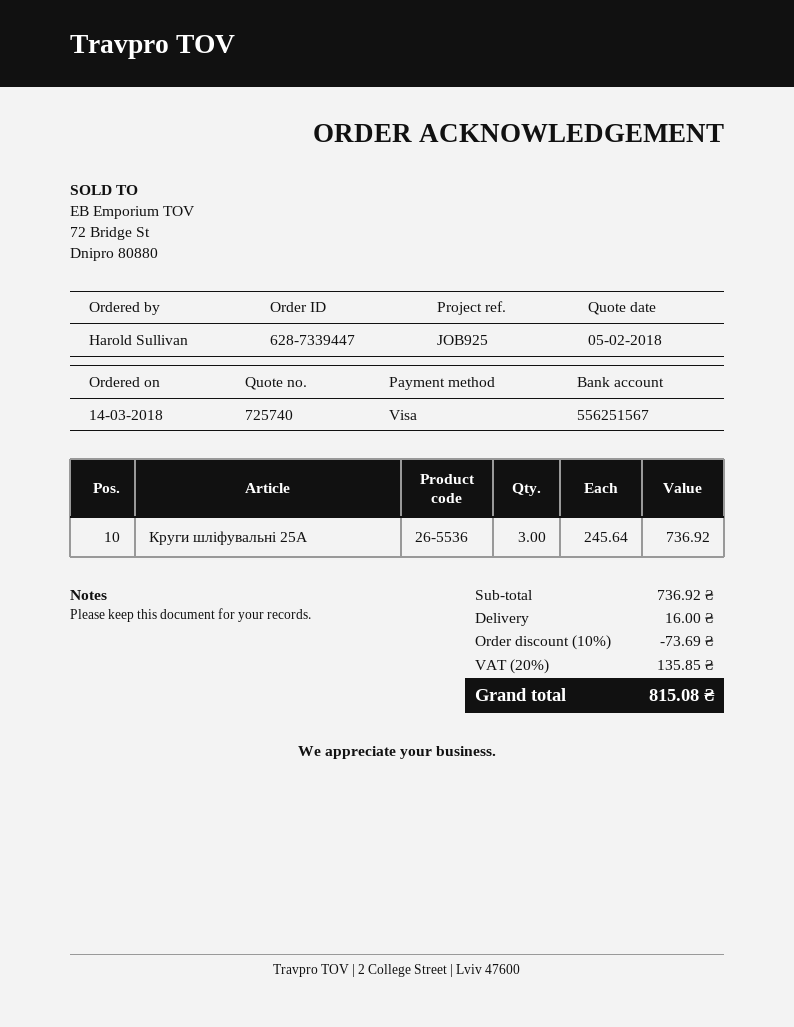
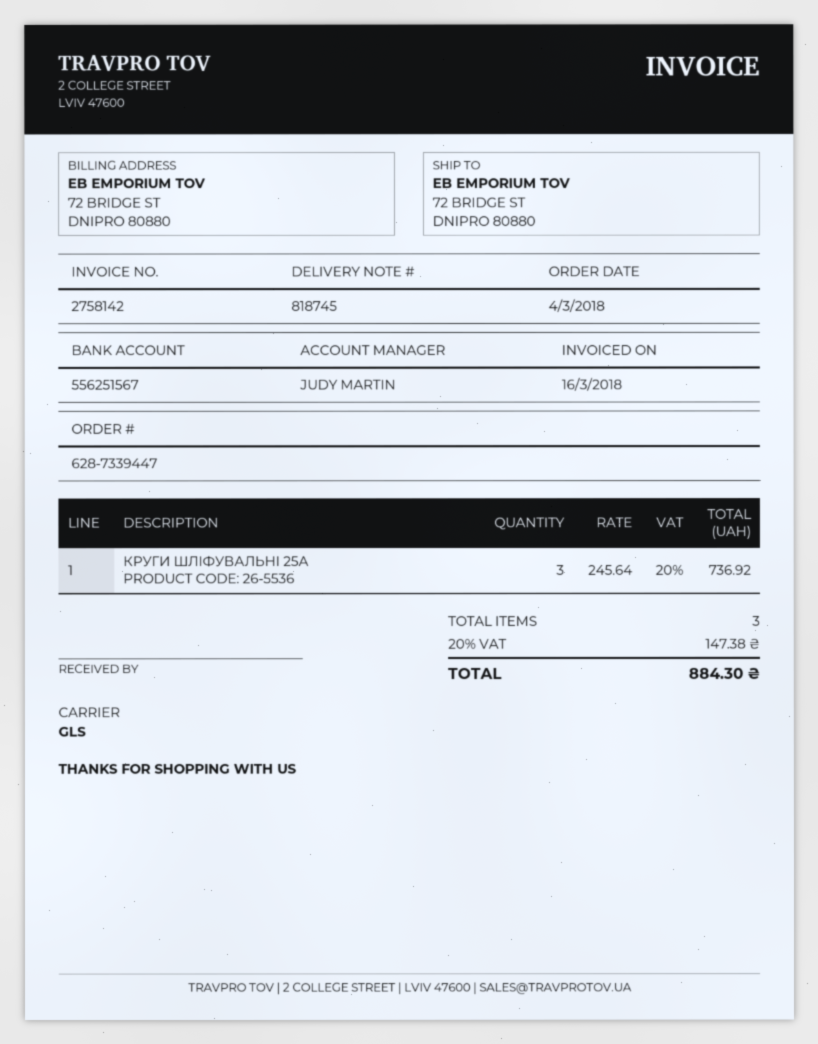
order date: 2018-03-14 -> 2018-03-04
discount: 10% = 73.69 -> none
shipping: 16.00 -> none
tax: 20% = 135.85 -> 20% = 147.38
total: 815.08 -> 884.30

